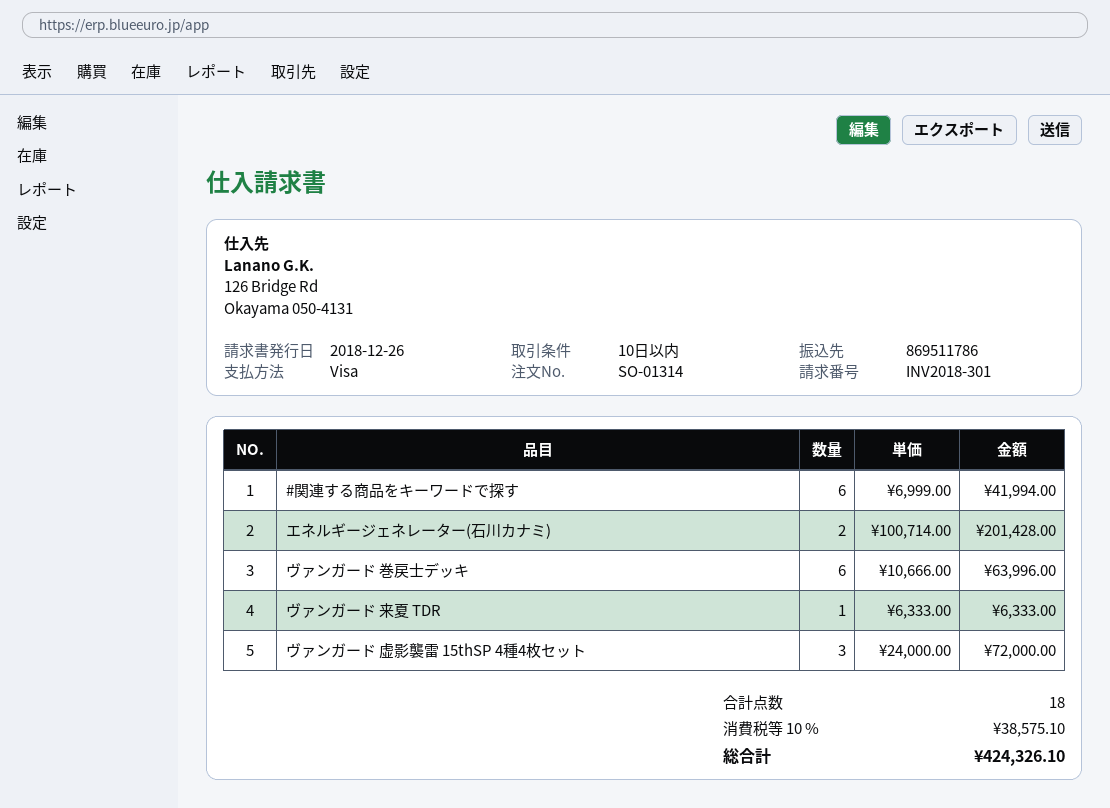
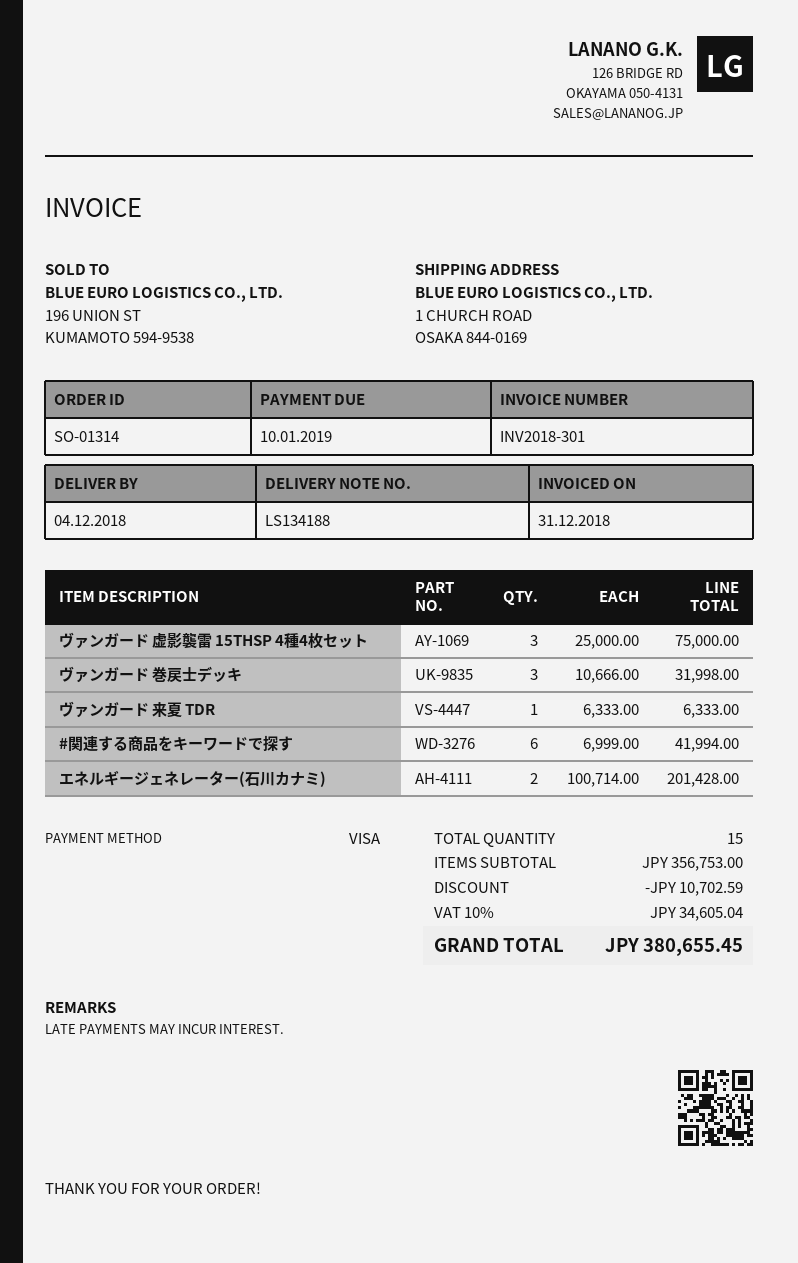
invoice date: 2018-12-26 -> 2018-12-31
ヴァンガード 巻戻士デッキ: 6 x 10666.00 = 63996.00 -> 3 x 10666.00 = 31998.00
ヴァンガード 虚影襲雷 15thSP 4種4枚セット: 3 x 24000.00 = 72000.00 -> 3 x 25000.00 = 75000.00
total quantity: 18 -> 15
discount: none -> 10702.59
tax: 10% = 38575.10 -> 10% = 34605.04
total: 424326.10 -> 380655.45

